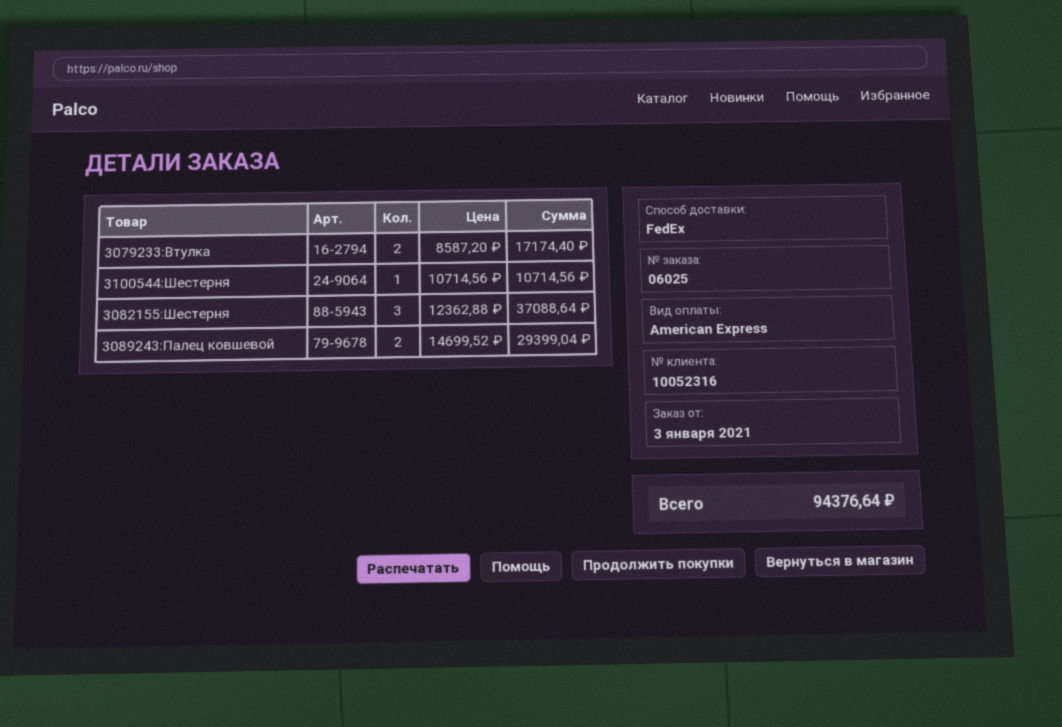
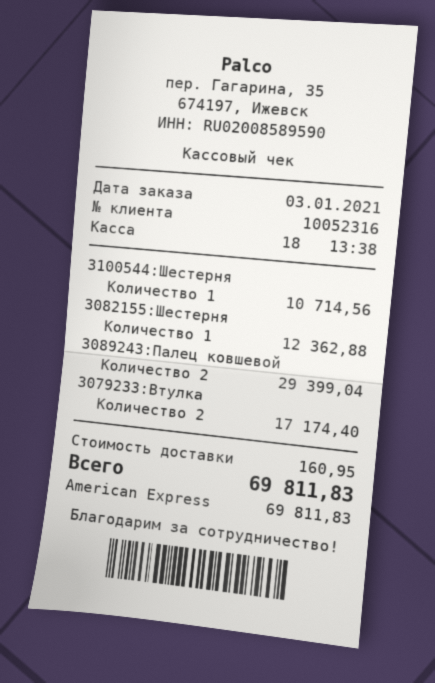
3082155:Шестерня: 3 for 37088.64 -> 1 for 12362.88
shipping: none -> 160.95
total: 94376.64 -> 69811.83

